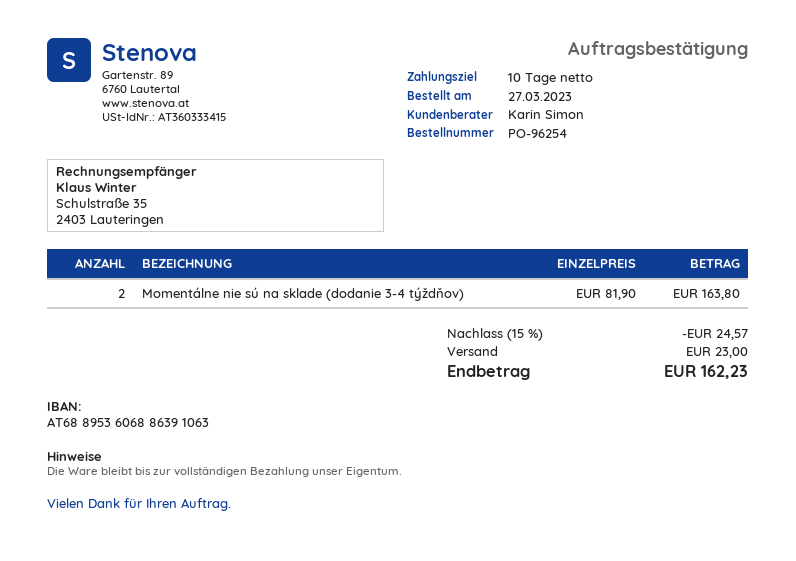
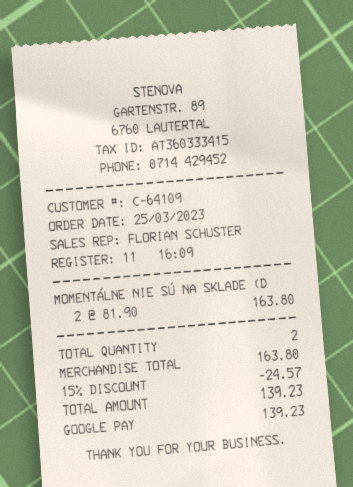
order date: 2023-03-27 -> 2023-03-25
sales rep: Karin Simon -> FLORIAN SCHUSTER
shipping: 23.00 -> none
total: 162.23 -> 139.23

